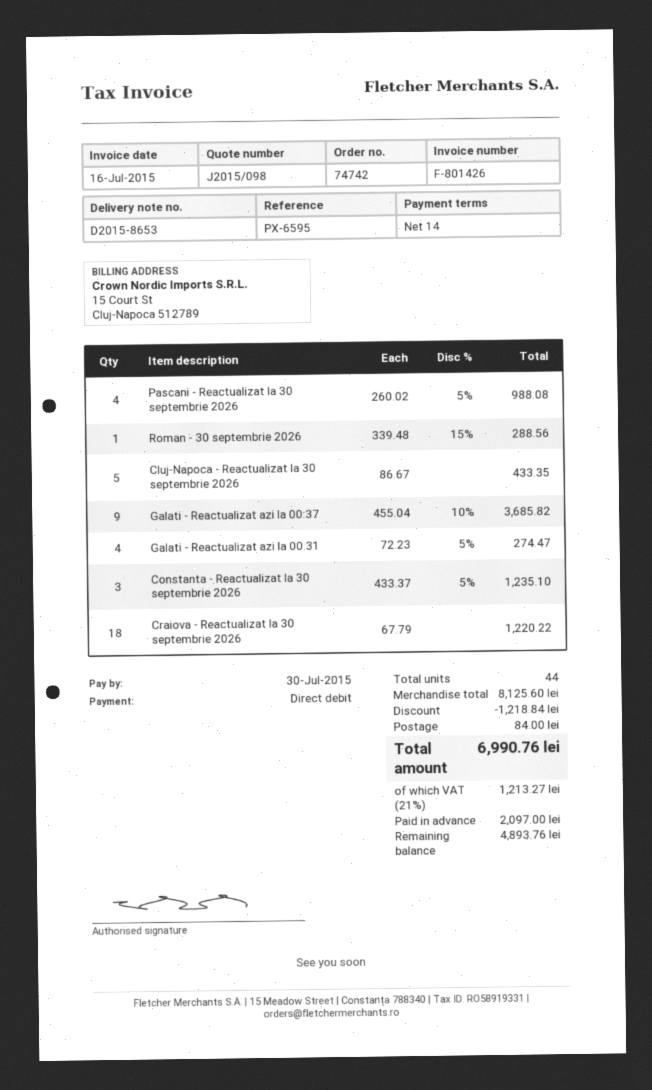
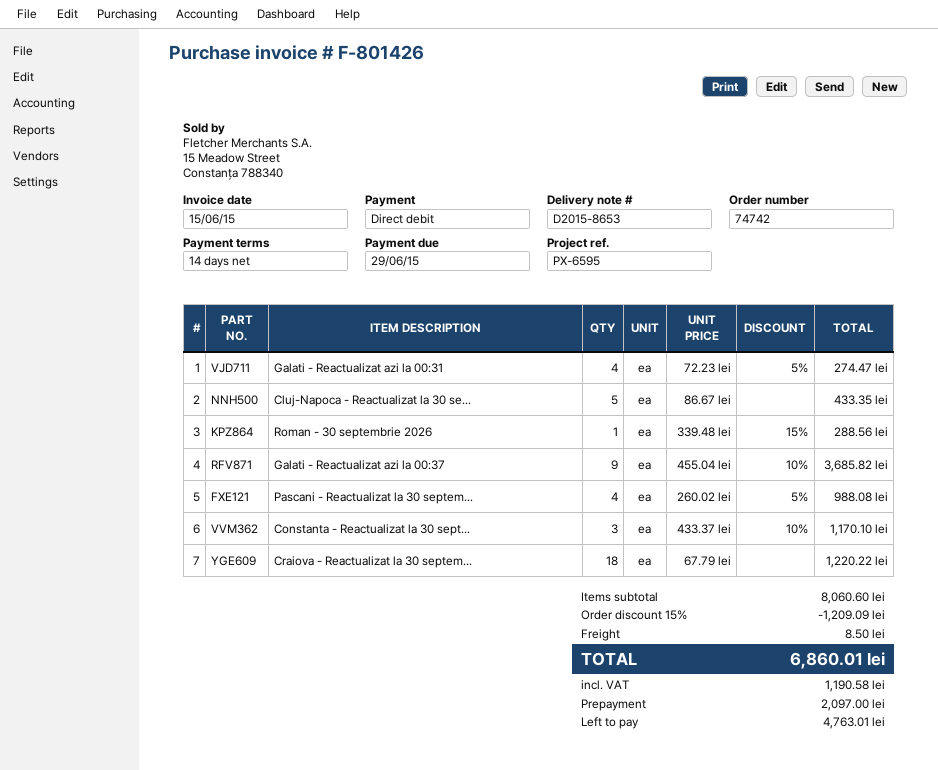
invoice date: 2015-07-16 -> 2015-06-15
due date: 2015-07-30 -> 2015-06-29
Constanta - Reactualizat la 30 septembrie 2026: 3 x 433.37 - 5% = 1235.10 -> 3 x 433.37 - 10% = 1170.10
subtotal: 8125.60 -> 8060.60
discount: 1218.84 -> 1209.09
shipping: 84.00 -> 8.50
tax: 1213.27 -> 1190.58
total: 6990.76 -> 6860.01
balance: 4893.76 -> 4763.01

